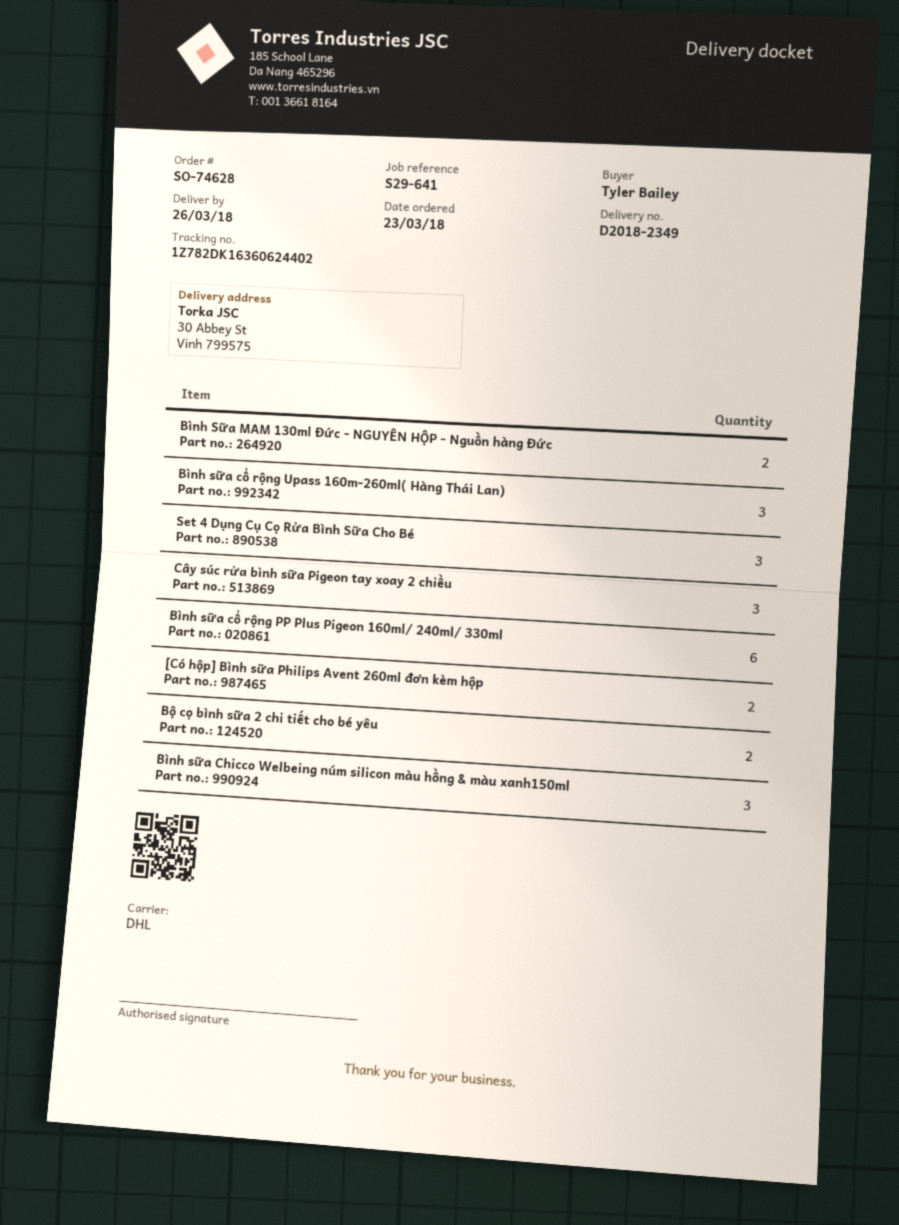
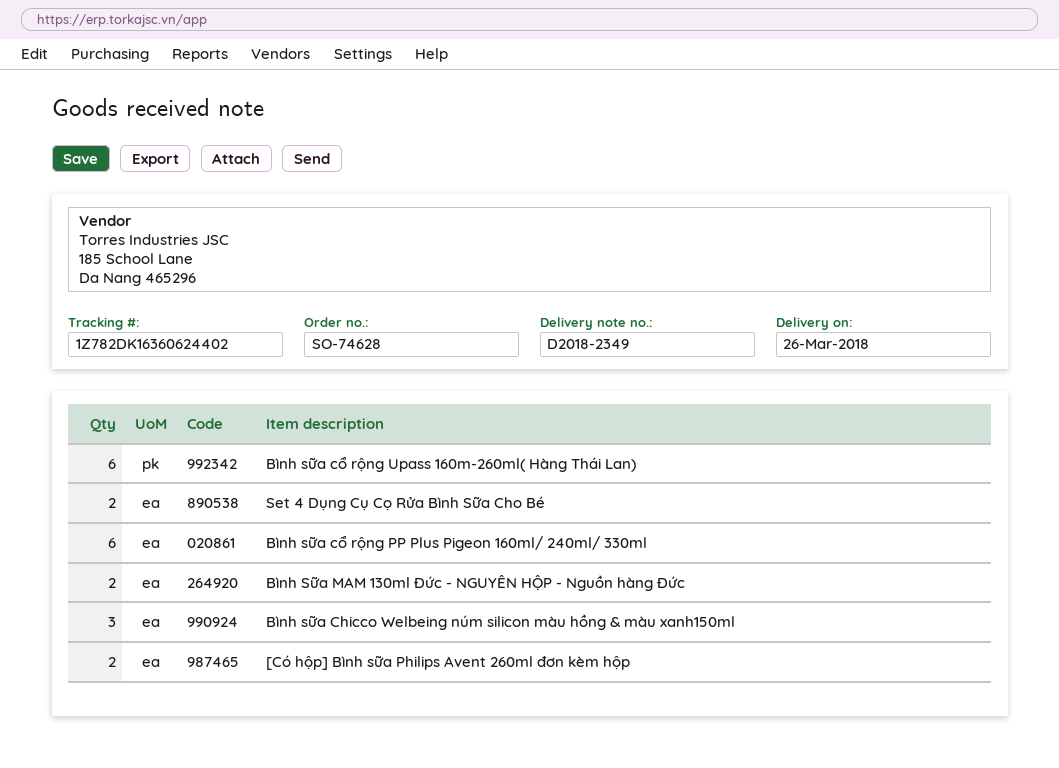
Bình sữa cổ rộng Upass 160m-260ml( Hàng Thái Lan): 3 -> 6
Set 4 Dụng Cụ Cọ Rửa Bình Sữa Cho Bé: 3 -> 2
Cây súc rửa bình sữa Pigeon tay xoay 2 chiều: 3 -> none
Bộ cọ bình sữa 2 chi tiết cho bé yêu: 2 -> none

